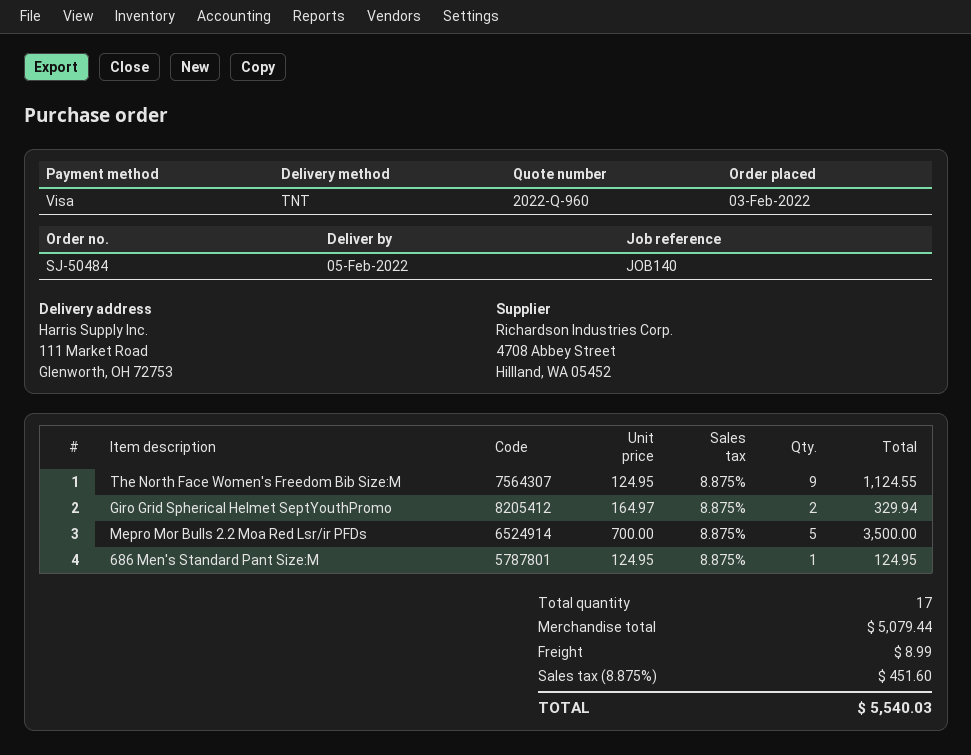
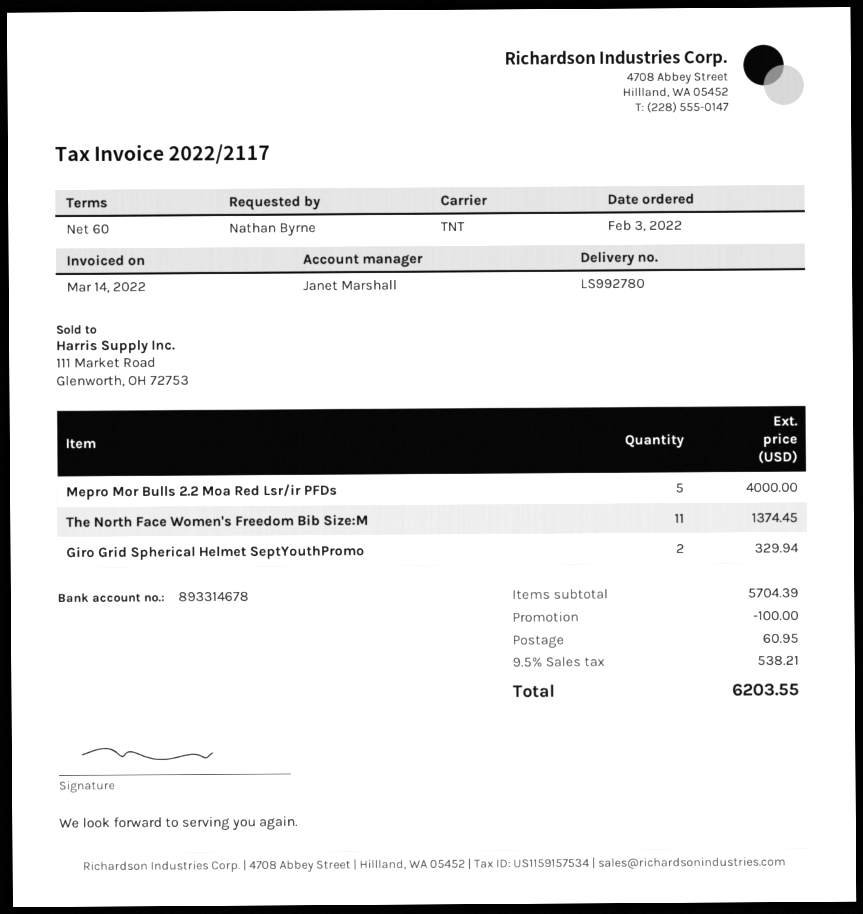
The North Face Women's Freedom Bib Size:M: 9 for 1124.55 -> 11 for 1374.45
Mepro Mor Bulls 2.2 Moa Red Lsr/ir PFDs: 5 for 3500.00 -> 5 for 4000.00
686 Men's Standard Pant Size:M: 1 for 124.95 -> none
subtotal: 5079.44 -> 5704.39
discount: none -> 100.00
shipping: 8.99 -> 60.95
tax: 8.875% = 451.60 -> 9.5% = 538.21
total: 5540.03 -> 6203.55

